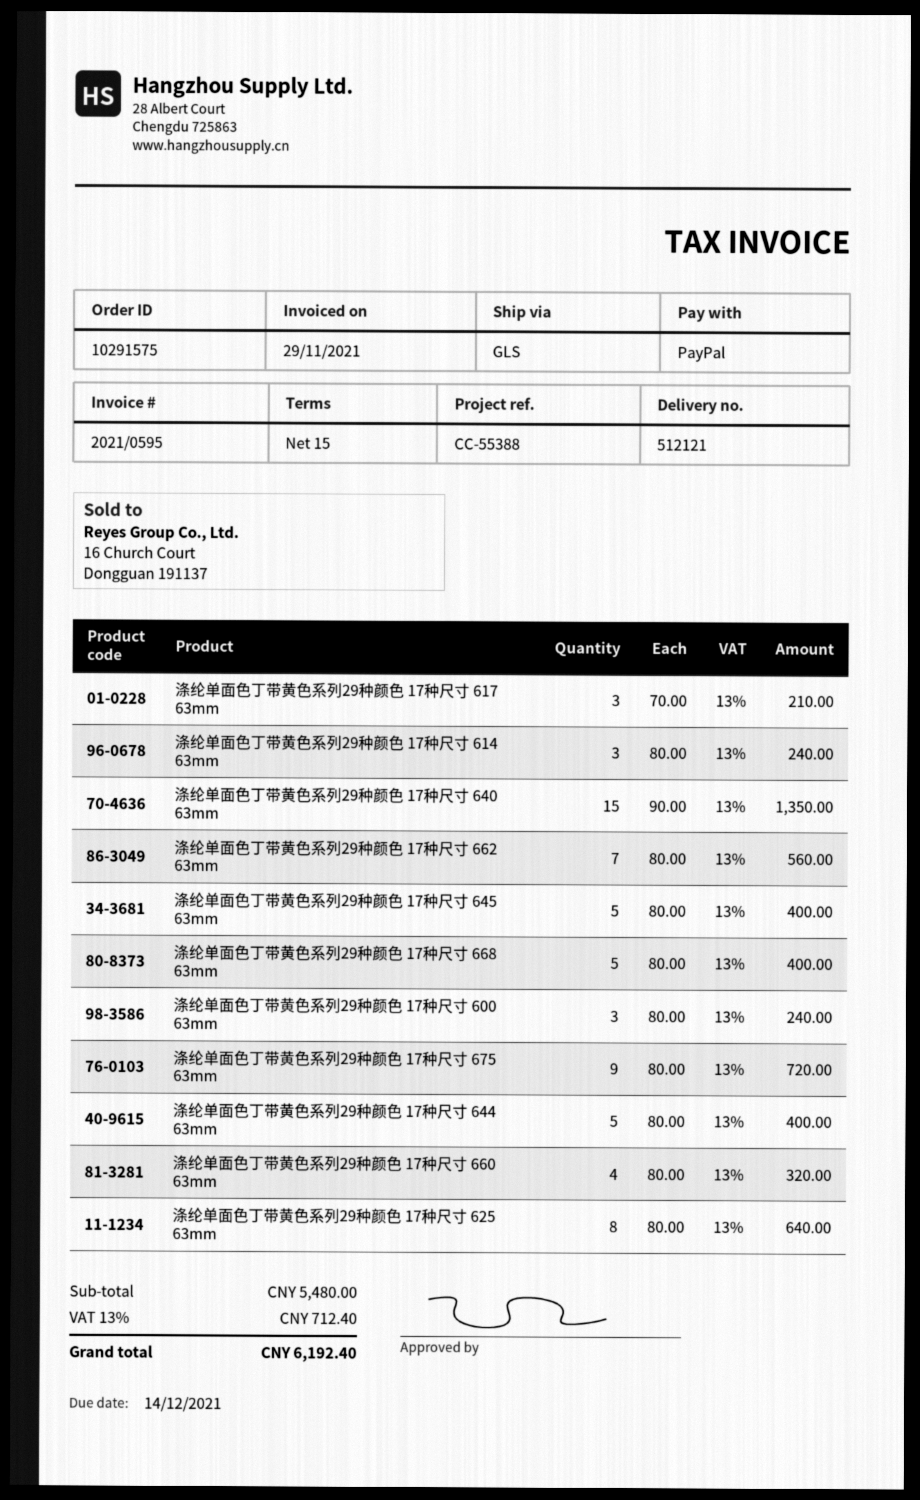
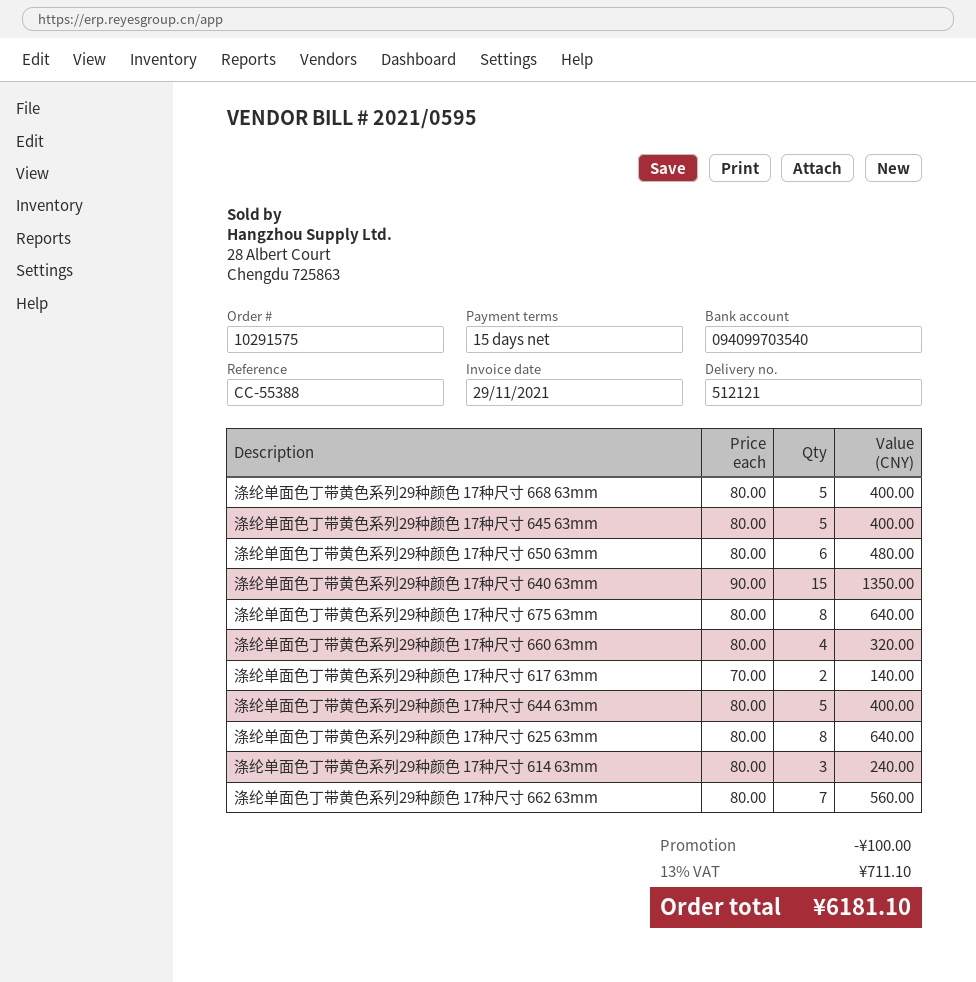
涤纶单面色丁带黄色系列29种颜色 17种尺寸 617 63mm: 3 x 70.00 = 210.00 -> 2 x 70.00 = 140.00
涤纶单面色丁带黄色系列29种颜色 17种尺寸 600 63mm: 3 x 80.00 = 240.00 -> none
涤纶单面色丁带黄色系列29种颜色 17种尺寸 675 63mm: 9 x 80.00 = 720.00 -> 8 x 80.00 = 640.00
涤纶单面色丁带黄色系列29种颜色 17种尺寸 650 63mm: none -> 6 x 80.00 = 480.00
discount: none -> 100.00
tax: 13% = 712.40 -> 13% = 711.10
total: 6192.40 -> 6181.10

